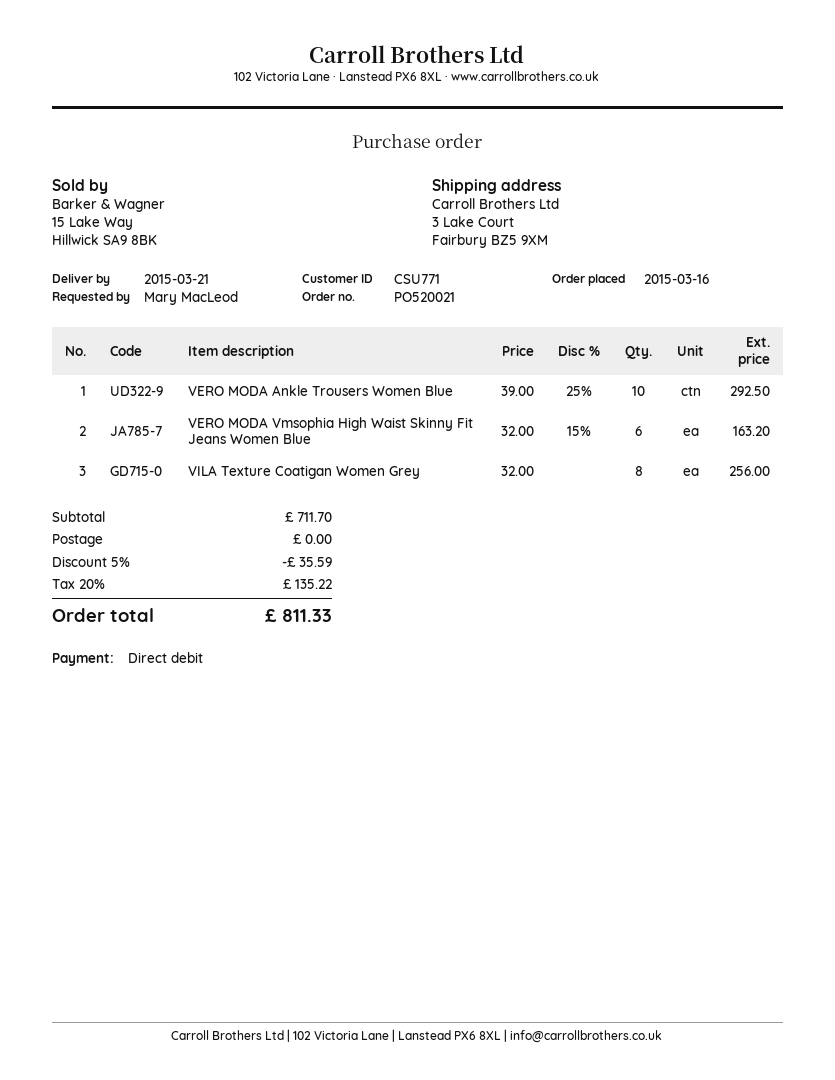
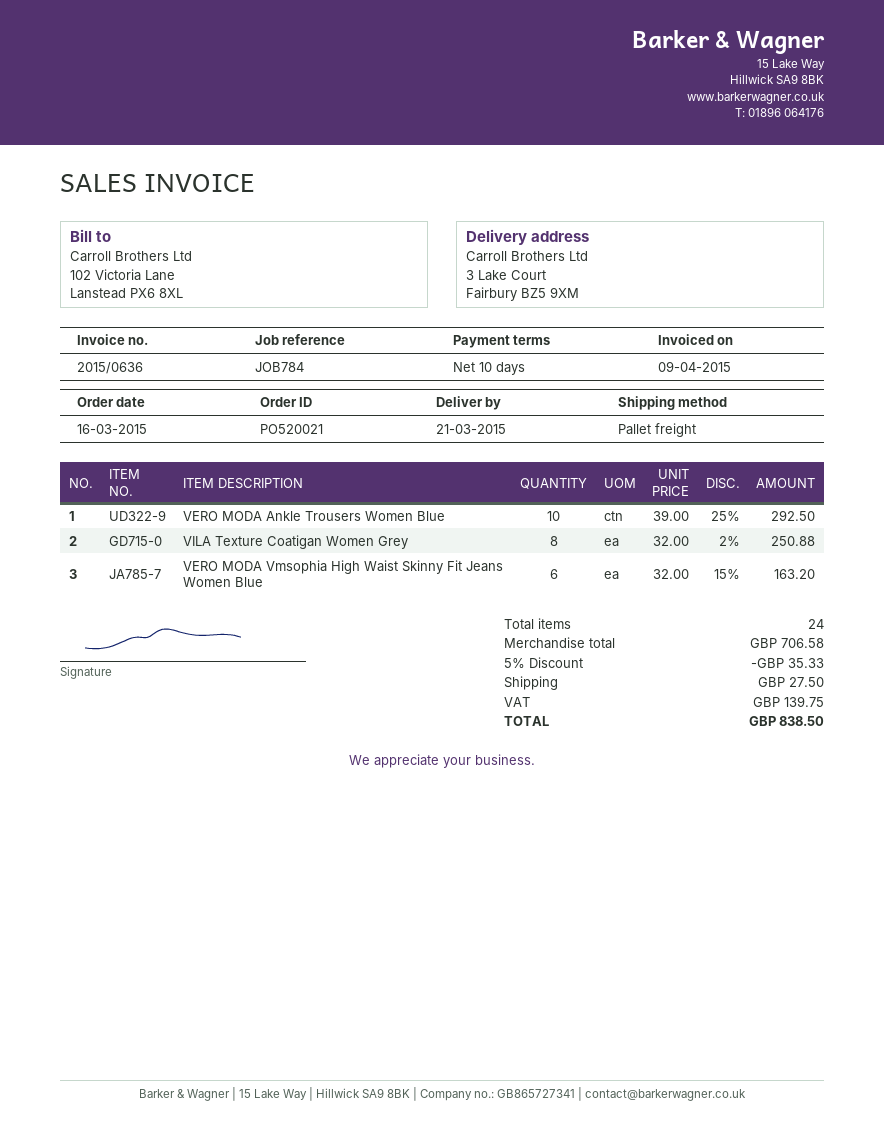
VILA Texture Coatigan Women Grey: 8 x 32.00 = 256.00 -> 8 x 32.00 - 2% = 250.88
subtotal: 711.70 -> 706.58
discount: 5% = 35.59 -> 5% = 35.33
shipping: 0.00 -> 27.50
tax: 135.22 -> 139.75
total: 811.33 -> 838.50

